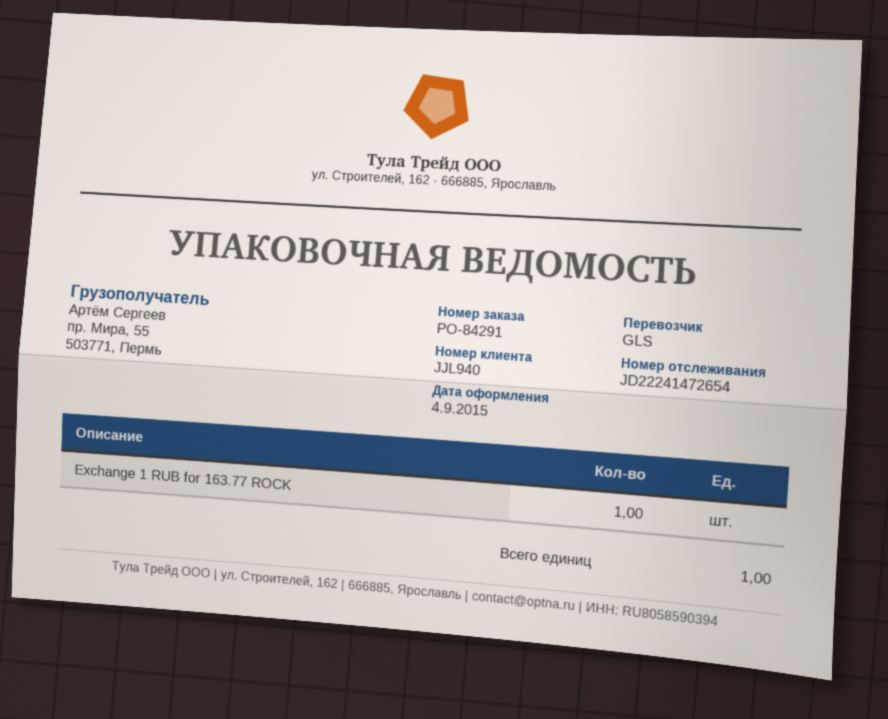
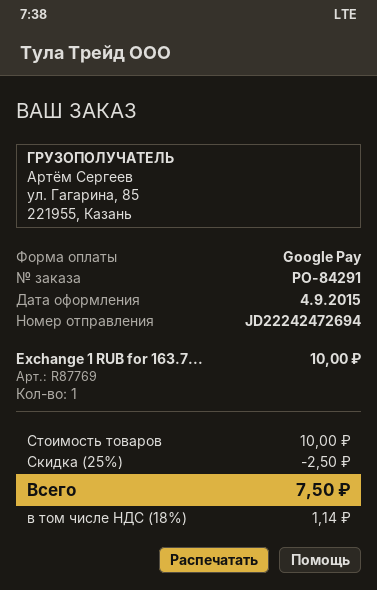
tracking number: JD22241472654 -> JD22242472694
ship to: пр. Мира, 55, 503771, Пермь -> ул. Гагарина, 85, 221955, Казань

